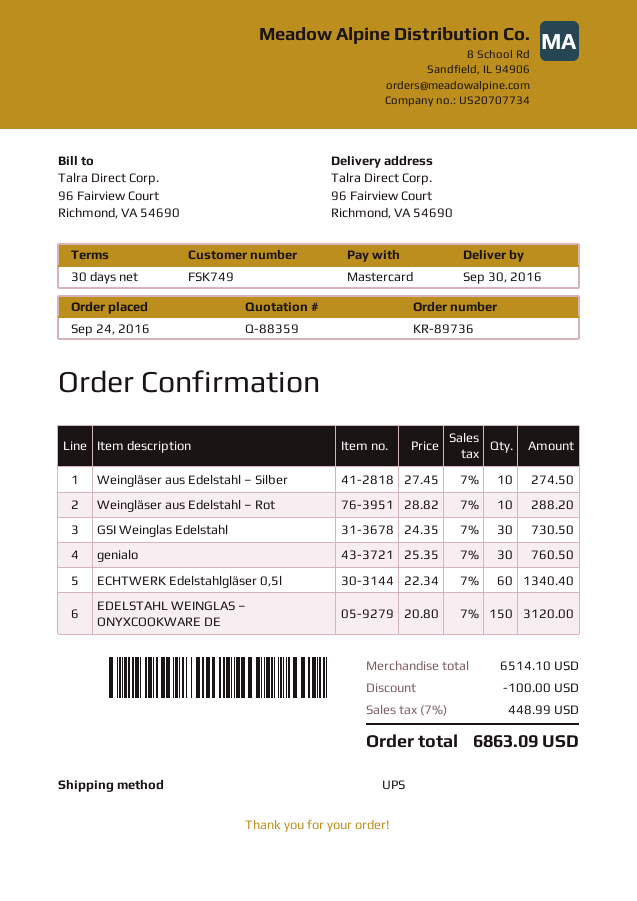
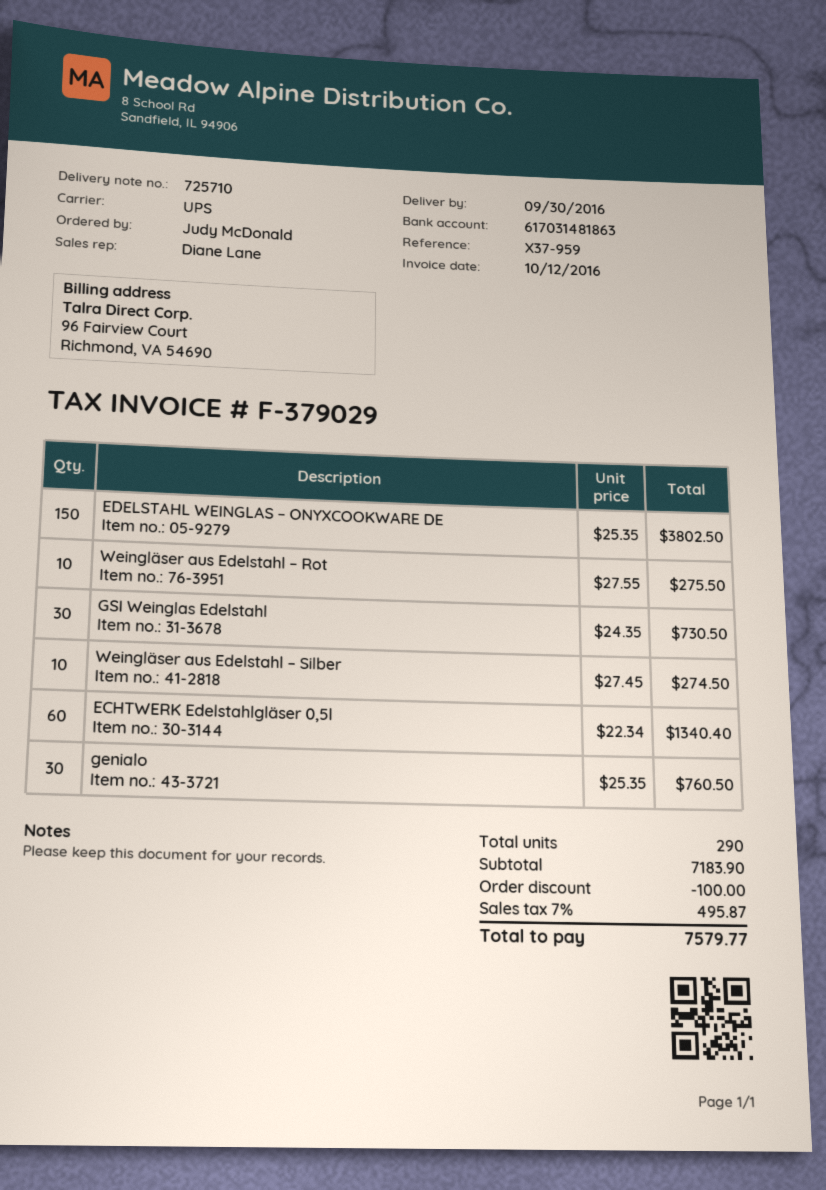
Weingläser aus Edelstahl – Rot: 10 x 28.82 = 288.20 -> 10 x 27.55 = 275.50
EDELSTAHL WEINGLAS – ONYXCOOKWARE DE: 150 x 20.80 = 3120.00 -> 150 x 25.35 = 3802.50
subtotal: 6514.10 -> 7183.90
tax: 7% = 448.99 -> 7% = 495.87
total: 6863.09 -> 7579.77

